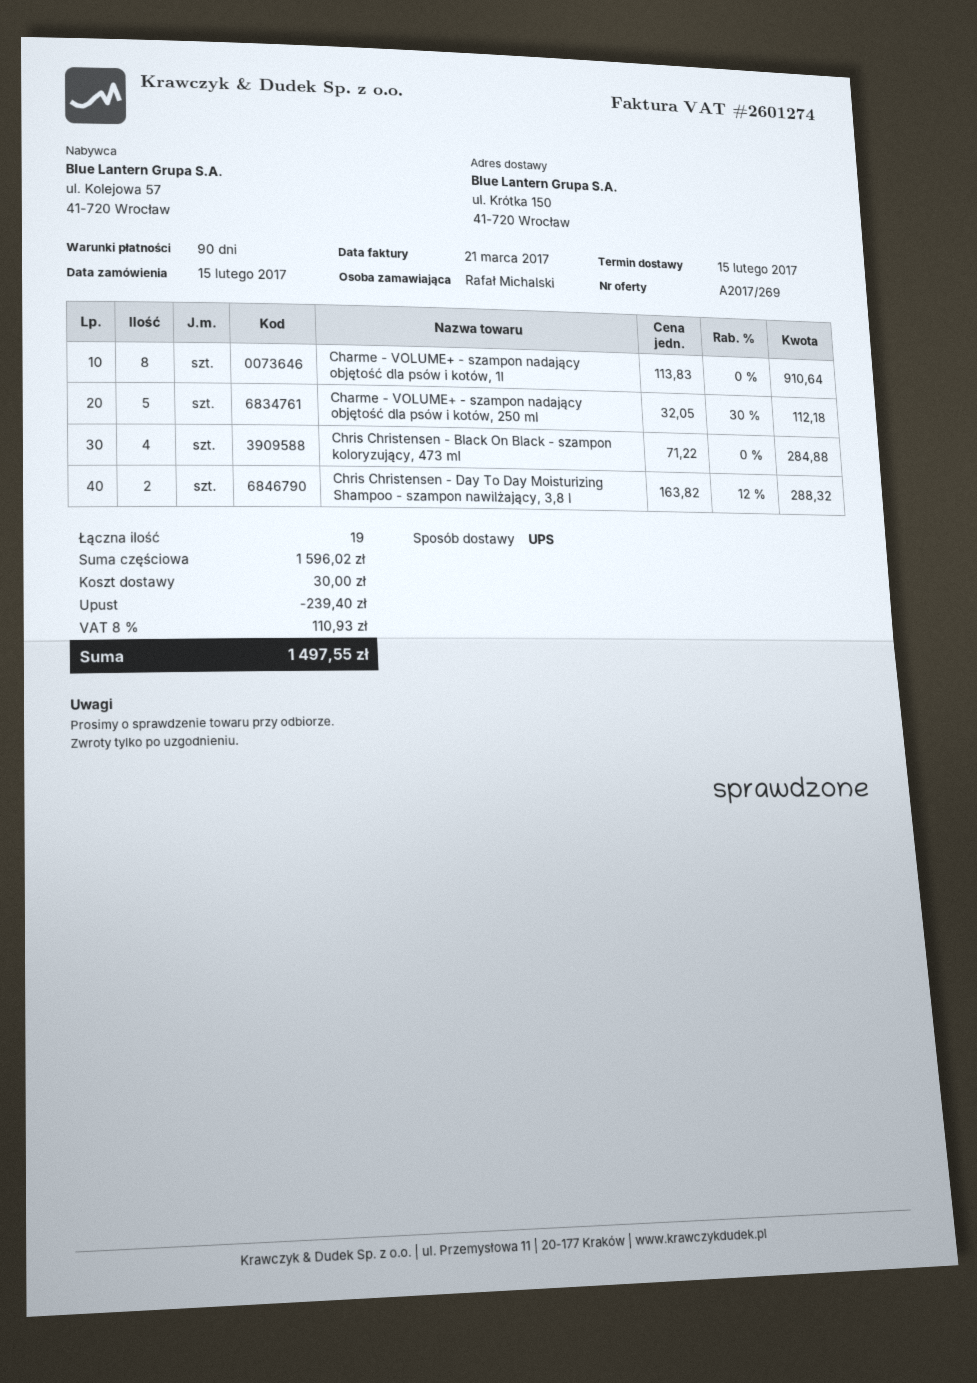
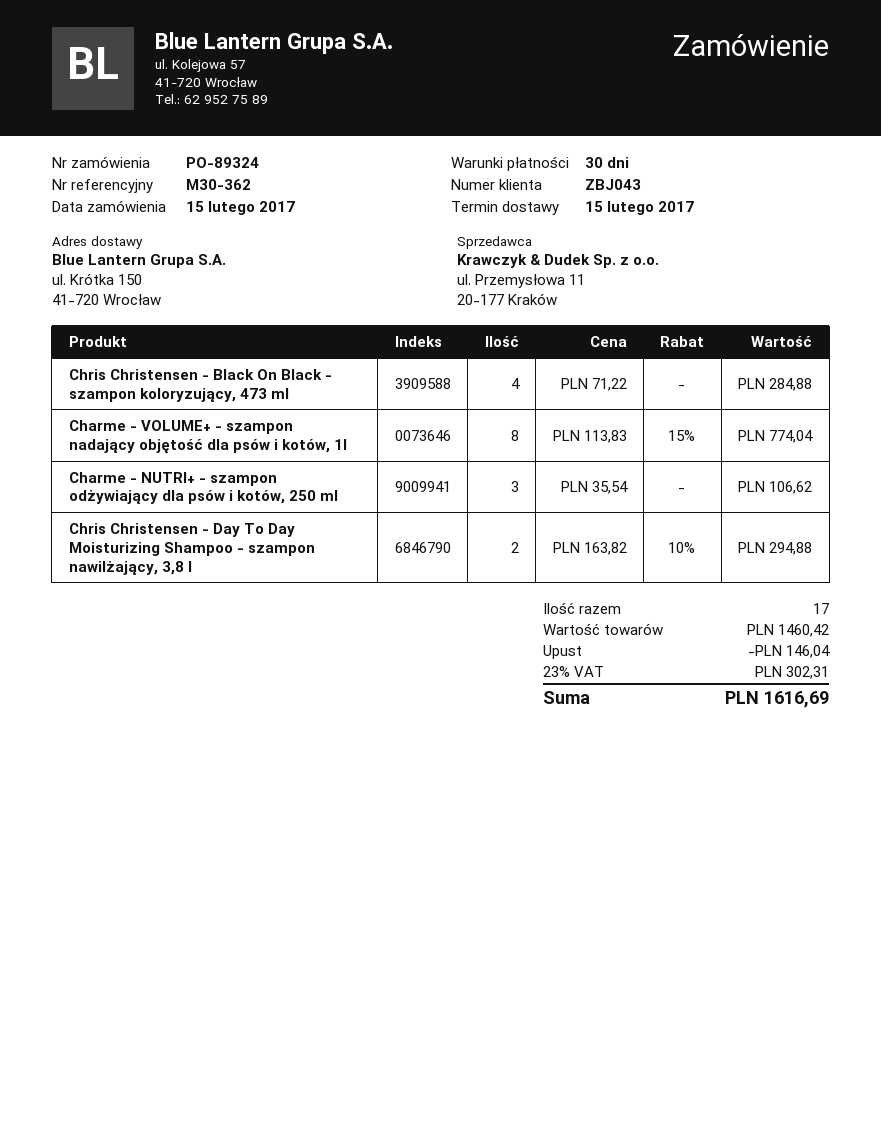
payment terms: 90 days -> 30 days
Charme - VOLUME+ - szampon nadający objętość dla psów i kotów, 1l: 8 x 113.83 = 910.64 -> 8 x 113.83 - 15% = 774.04
Charme - VOLUME+ - szampon nadający objętość dla psów i kotów, 250 ml: 5 x 32.05 - 30% = 112.18 -> none
Chris Christensen - Day To Day Moisturizing Shampoo - szampon nawilżający, 3,8 l: 2 x 163.82 - 12% = 288.32 -> 2 x 163.82 - 10% = 294.88
Charme - NUTRI+ - szampon odżywiający dla psów i kotów, 250 ml: none -> 3 x 35.54 = 106.62
total quantity: 19 -> 17
subtotal: 1596.02 -> 1460.42
discount: 239.40 -> 146.04
shipping: 30.00 -> none
tax: 8% = 110.93 -> 23% = 302.31
total: 1497.55 -> 1616.69

